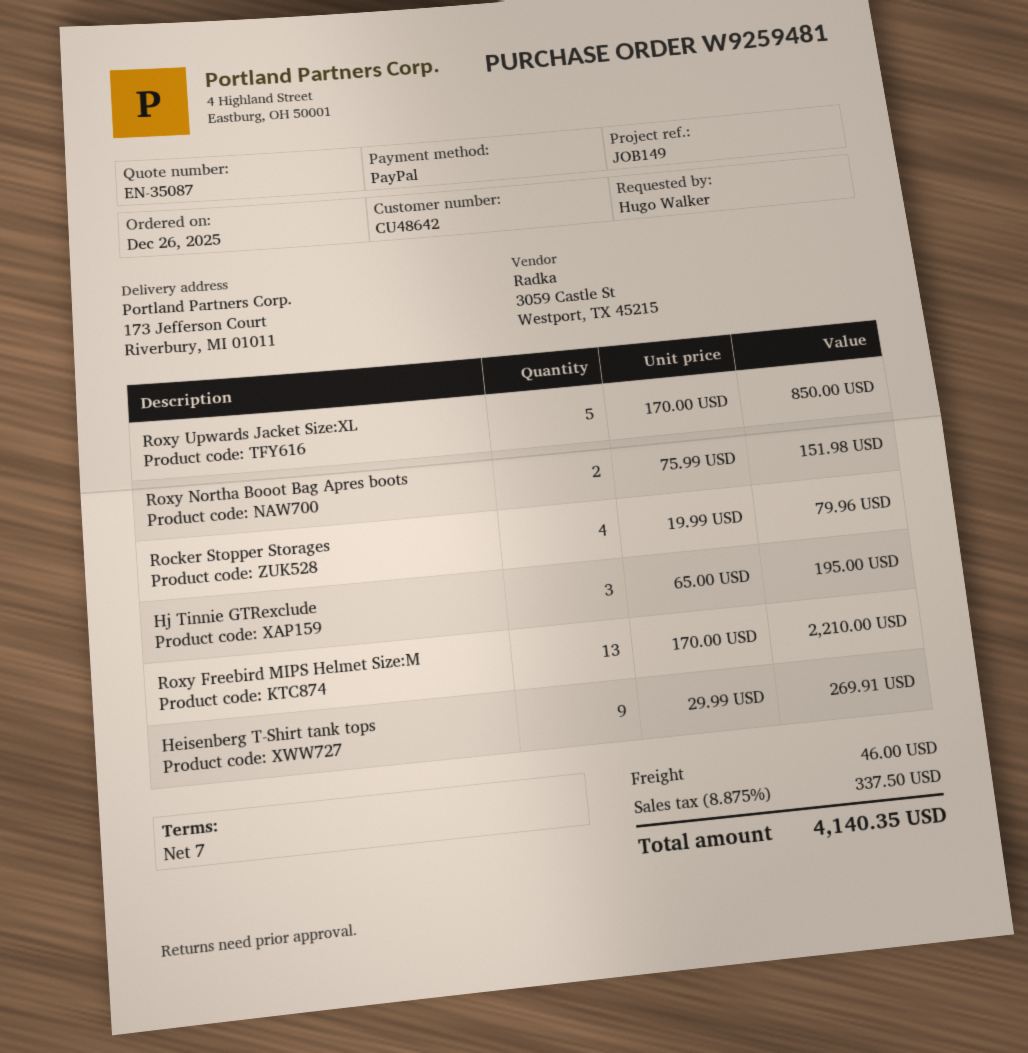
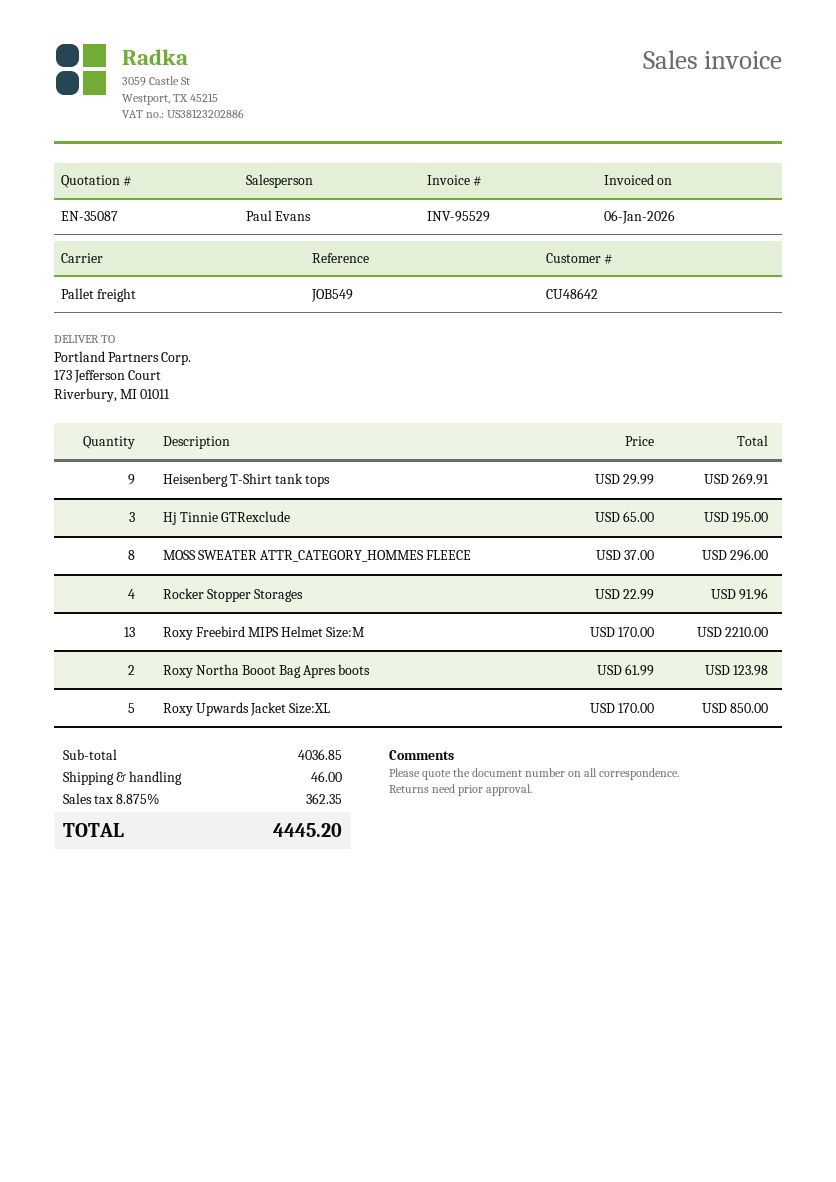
reference: JOB149 -> JOB549
Roxy Northa Booot Bag Apres boots: 2 x 75.99 = 151.98 -> 2 x 61.99 = 123.98
Rocker Stopper Storages: 4 x 19.99 = 79.96 -> 4 x 22.99 = 91.96
MOSS SWEATER ATTR_CATEGORY_HOMMES FLEECE: none -> 8 x 37.00 = 296.00
tax: 8.875% = 337.50 -> 8.875% = 362.35
total: 4140.35 -> 4445.20

